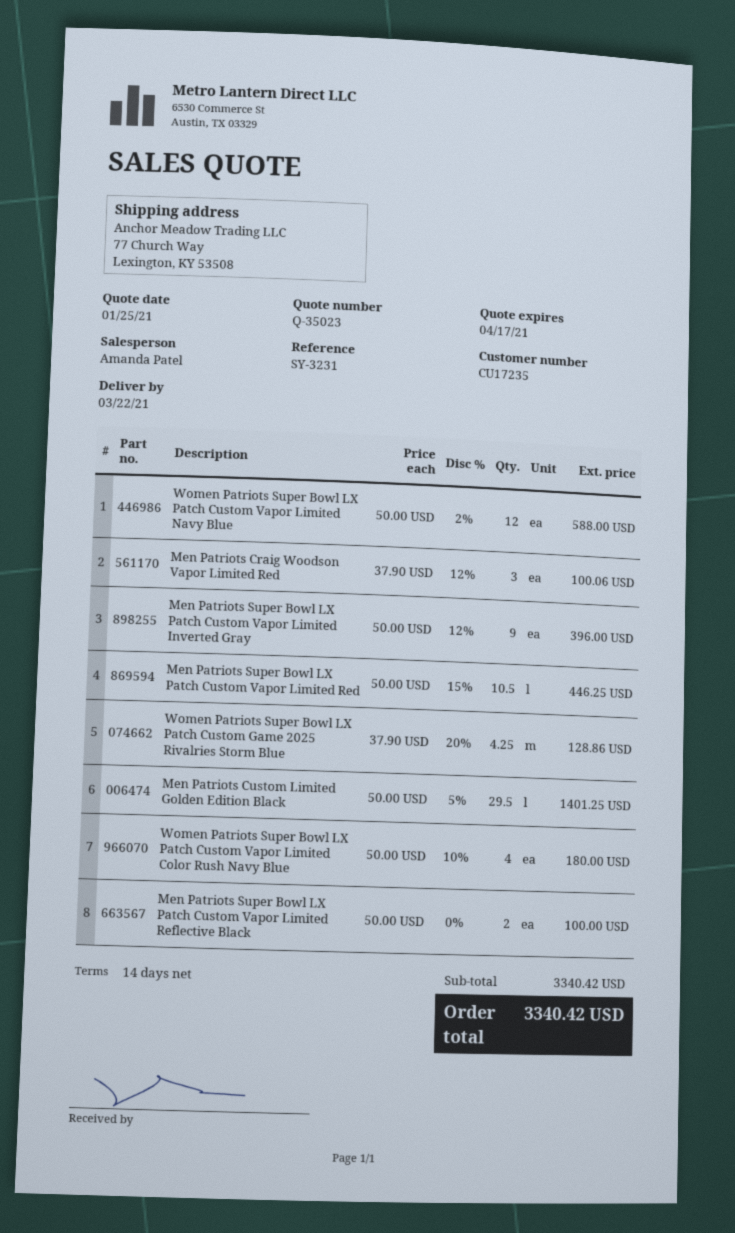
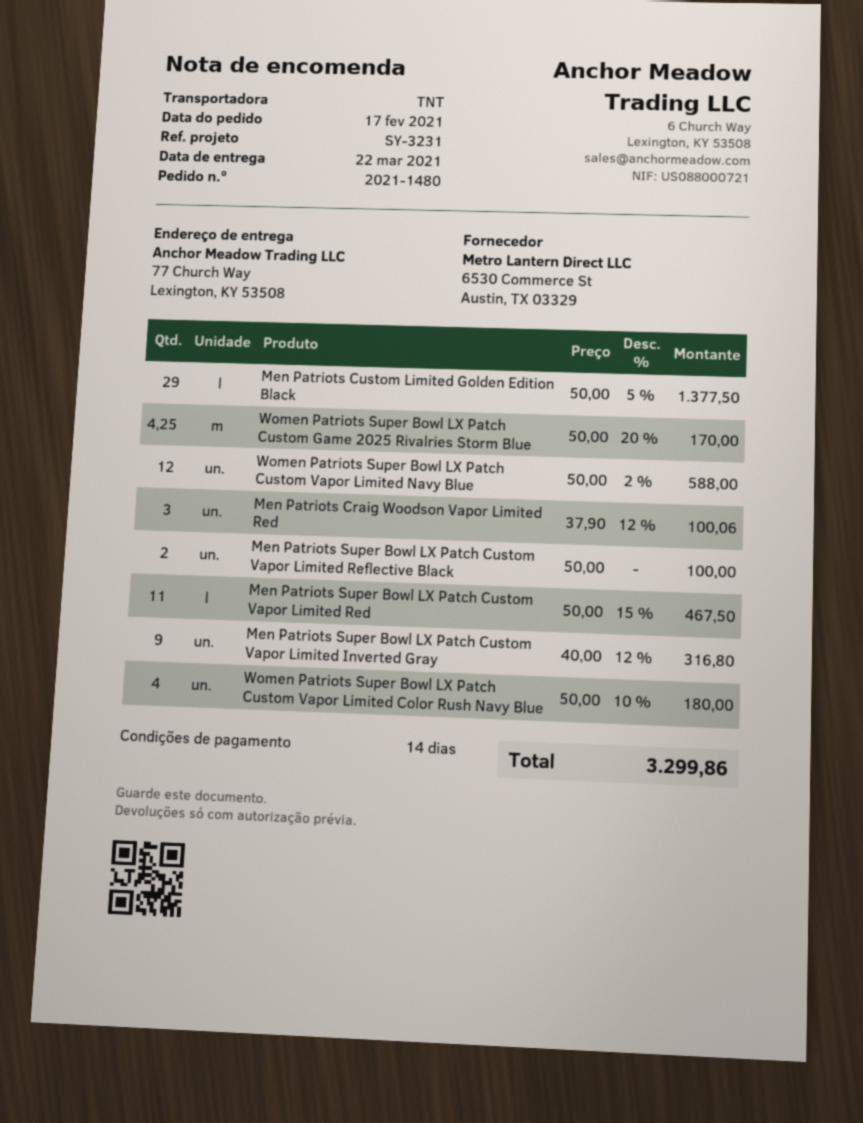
Men Patriots Super Bowl LX Patch Custom Vapor Limited Inverted Gray: 9 x 50.00 - 12% = 396.00 -> 9 x 40.00 - 12% = 316.80
Men Patriots Super Bowl LX Patch Custom Vapor Limited Red: 10.5 x 50.00 - 15% = 446.25 -> 11 x 50.00 - 15% = 467.50
Women Patriots Super Bowl LX Patch Custom Game 2025 Rivalries Storm Blue: 4.25 x 37.90 - 20% = 128.86 -> 4.25 x 50.00 - 20% = 170.00
Men Patriots Custom Limited Golden Edition Black: 29.5 x 50.00 - 5% = 1401.25 -> 29 x 50.00 - 5% = 1377.50
total: 3340.42 -> 3299.86

